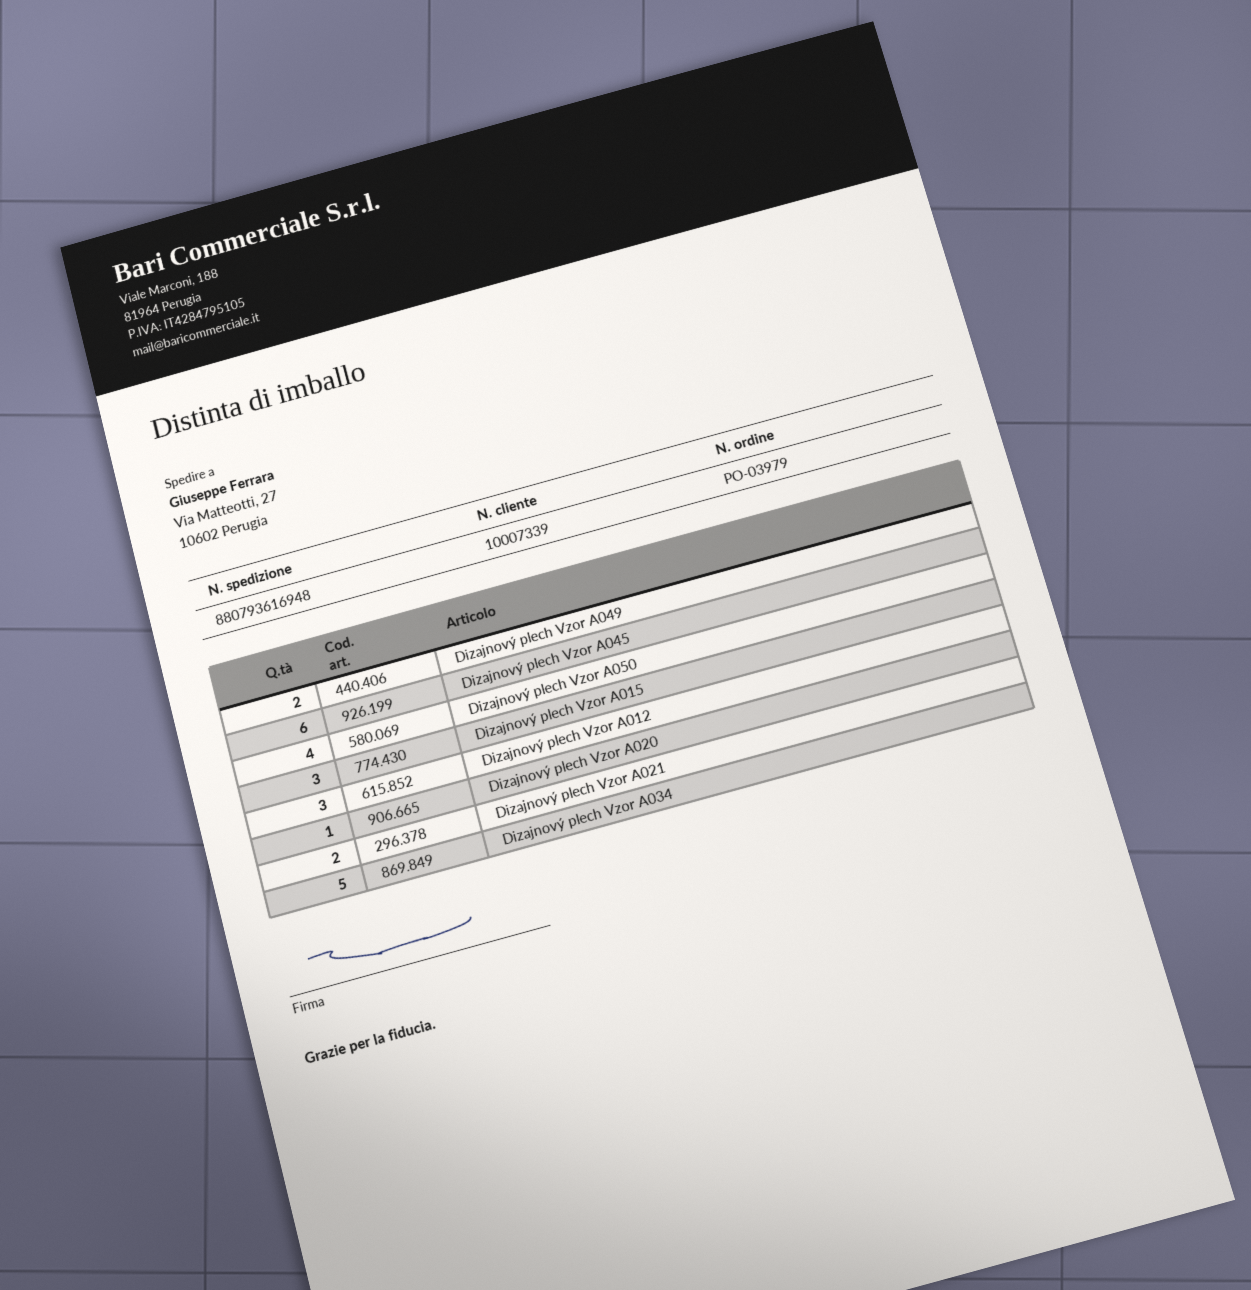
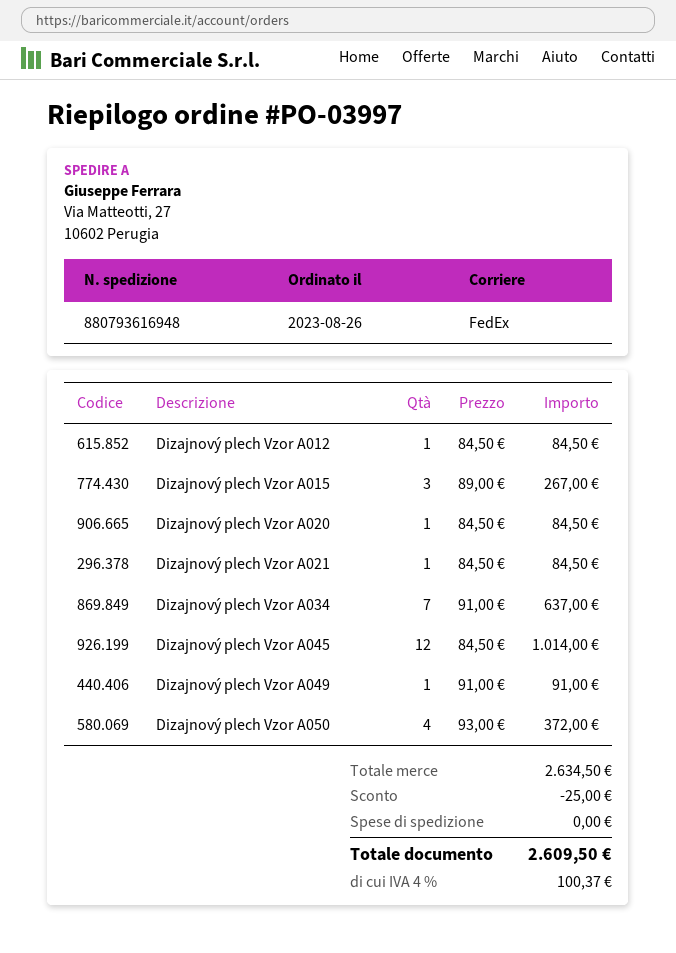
order number: PO-03979 -> PO-03997
Dizajnový plech Vzor A049: 2 -> 1
Dizajnový plech Vzor A045: 6 -> 12
Dizajnový plech Vzor A012: 3 -> 1
Dizajnový plech Vzor A021: 2 -> 1
Dizajnový plech Vzor A034: 5 -> 7

